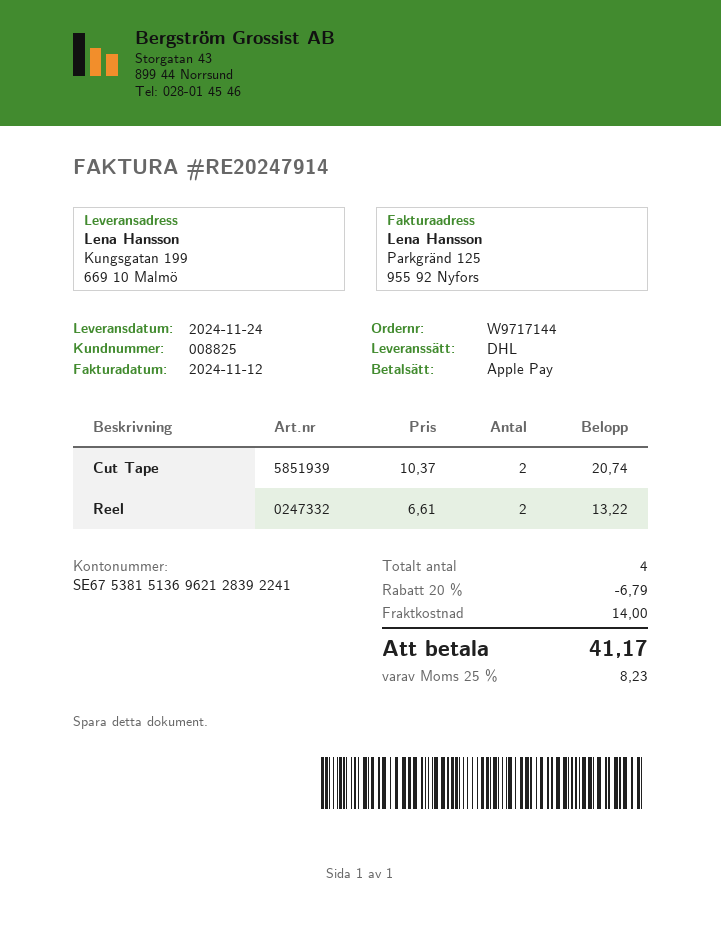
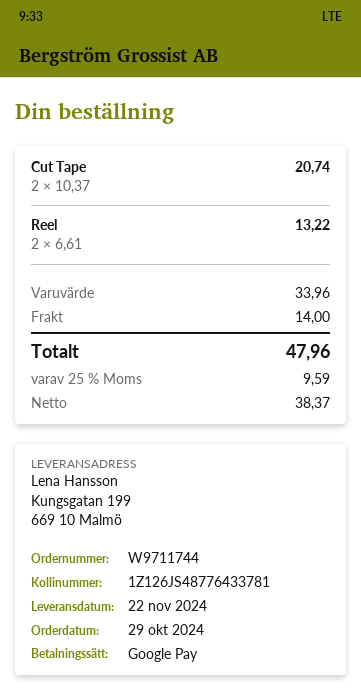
order number: W9717144 -> W9711744
delivery date: 2024-11-24 -> 2024-11-22
payment method: Apple Pay -> Google Pay
discount: 20% = 6.79 -> none
tax: 25% = 8.23 -> 25% = 9.59
total: 41.17 -> 47.96

